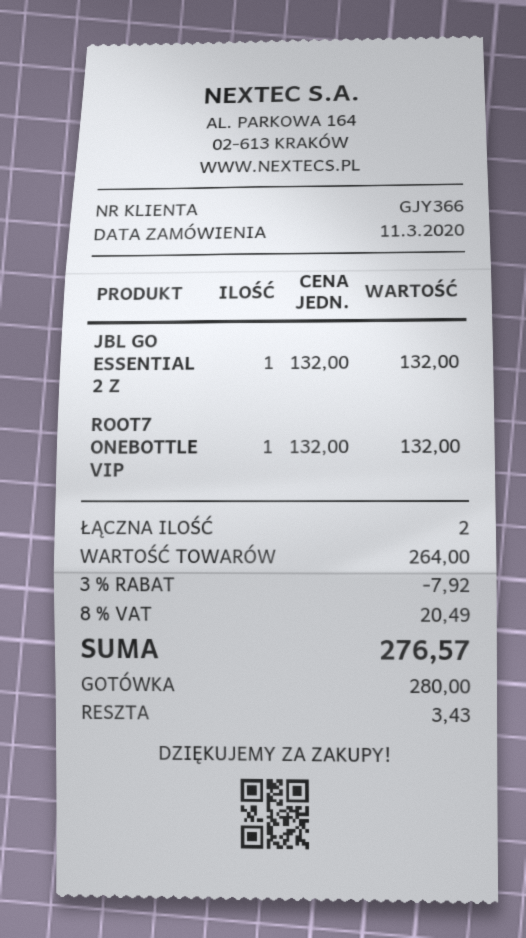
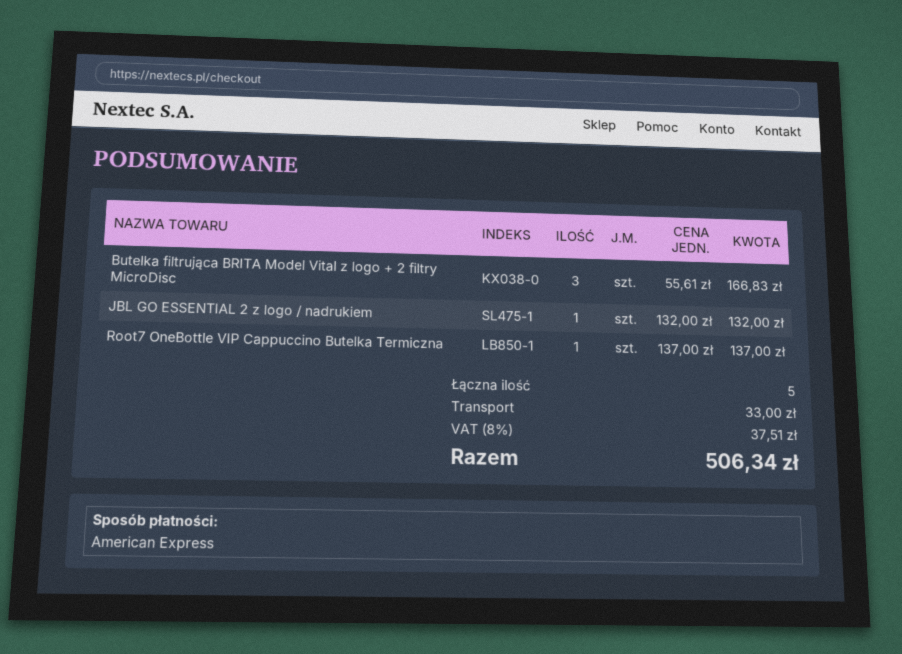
payment method: cash -> American Express
ROOT7 ONEBOTTLE VIP: 1 x 132.00 = 132.00 -> 1 x 137.00 = 137.00
Butelka filtrująca BRITA Model Vital z logo + 2 filtry MicroDisc: none -> 3 x 55.61 = 166.83
total quantity: 2 -> 5
discount: 3% = 7.92 -> none
shipping: none -> 33.00
tax: 8% = 20.49 -> 8% = 37.51
total: 276.57 -> 506.34

